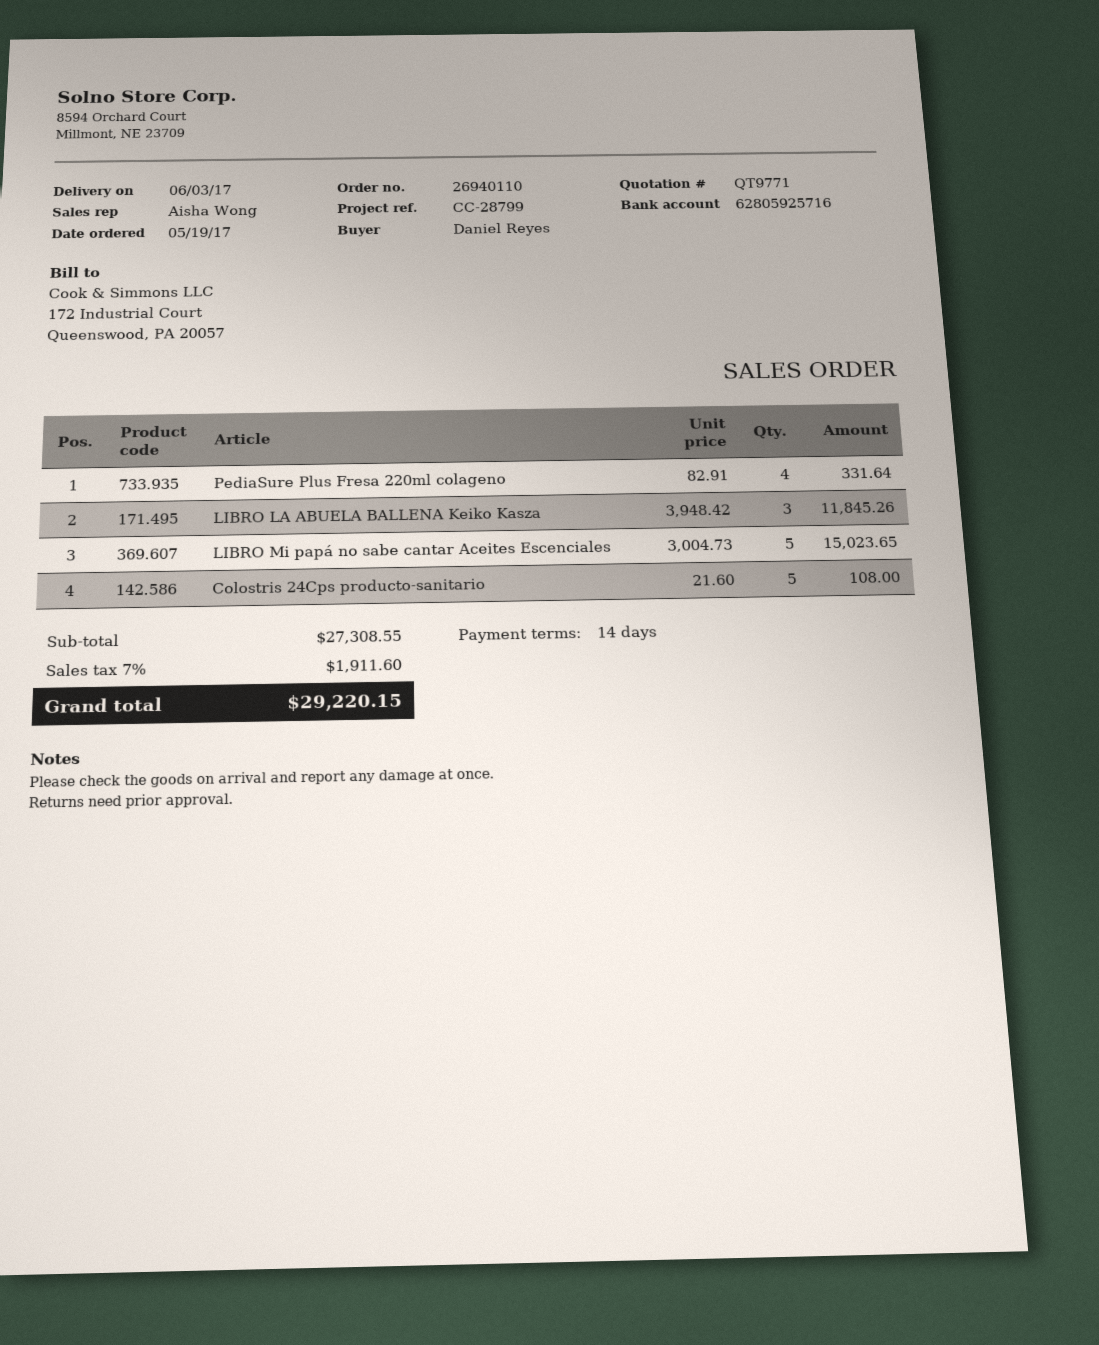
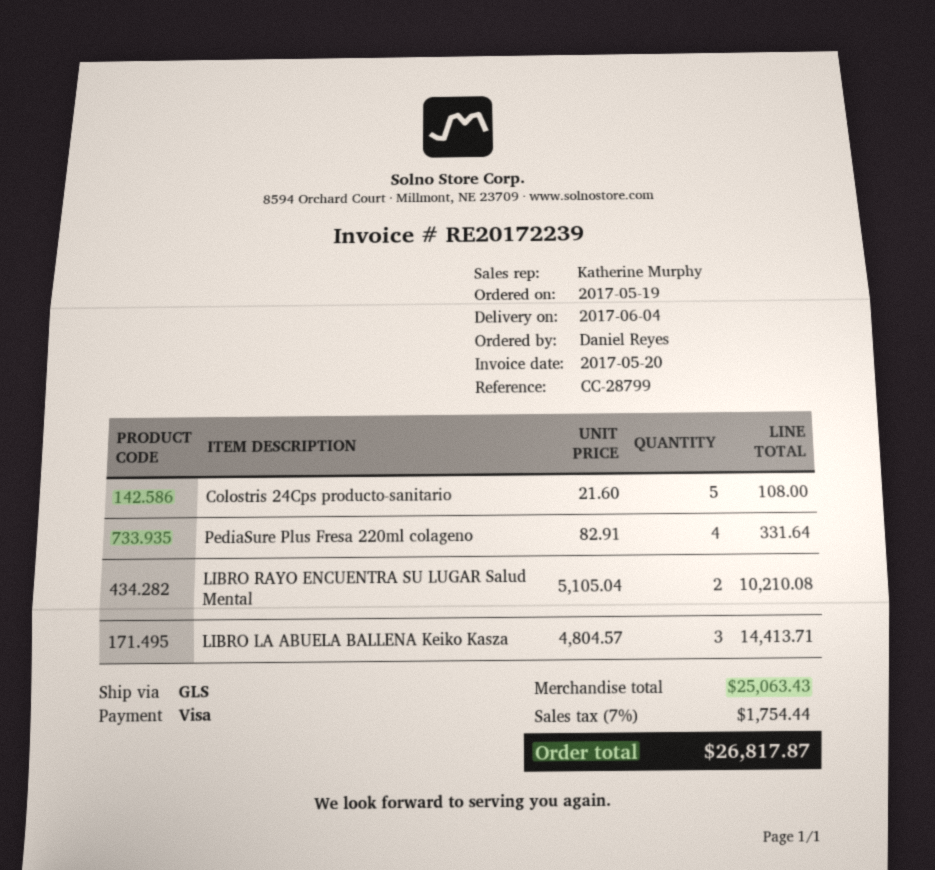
delivery date: 2017-06-03 -> 2017-06-04
sales rep: Aisha Wong -> Katherine Murphy
LIBRO LA ABUELA BALLENA Keiko Kasza: 3 x 3948.42 = 11845.26 -> 3 x 4804.57 = 14413.71
LIBRO Mi papá no sabe cantar Aceites Escenciales: 5 x 3004.73 = 15023.65 -> none
LIBRO RAYO ENCUENTRA SU LUGAR Salud Mental: none -> 2 x 5105.04 = 10210.08
subtotal: 27308.55 -> 25063.43
tax: 7% = 1911.60 -> 7% = 1754.44
total: 29220.15 -> 26817.87

